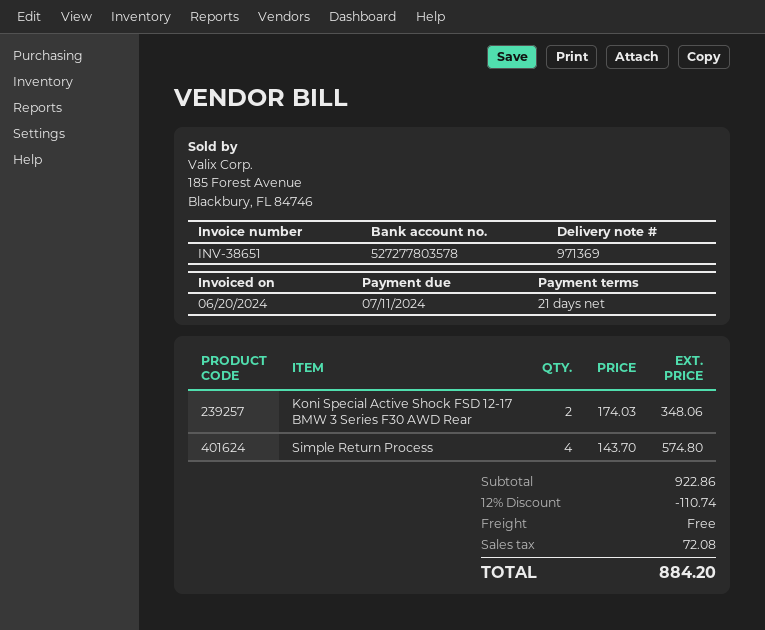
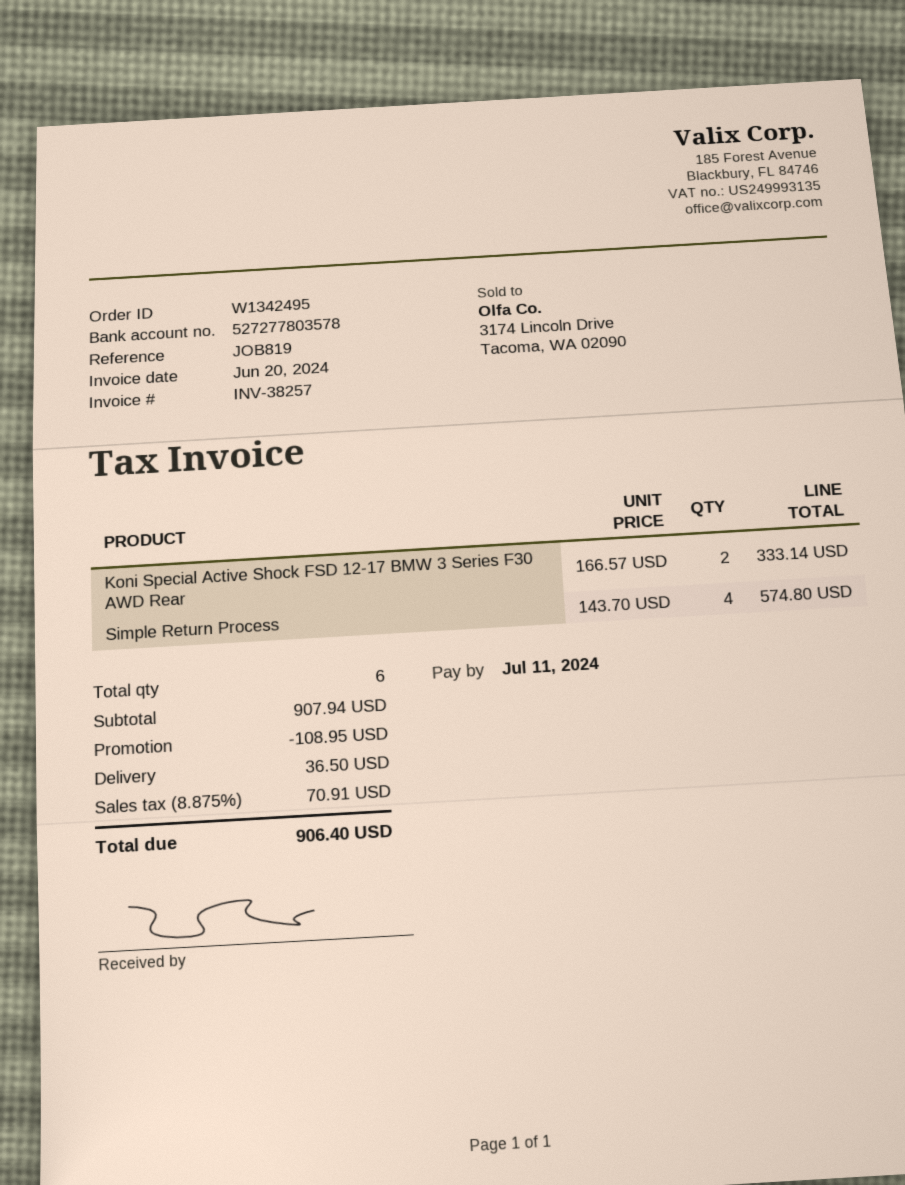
invoice number: INV-38651 -> INV-38257
Koni Special Active Shock FSD 12-17 BMW 3 Series F30 AWD Rear: 2 x 174.03 = 348.06 -> 2 x 166.57 = 333.14
subtotal: 922.86 -> 907.94
discount: 110.74 -> 108.95
shipping: 0.00 -> 36.50
tax: 72.08 -> 70.91
total: 884.20 -> 906.40

